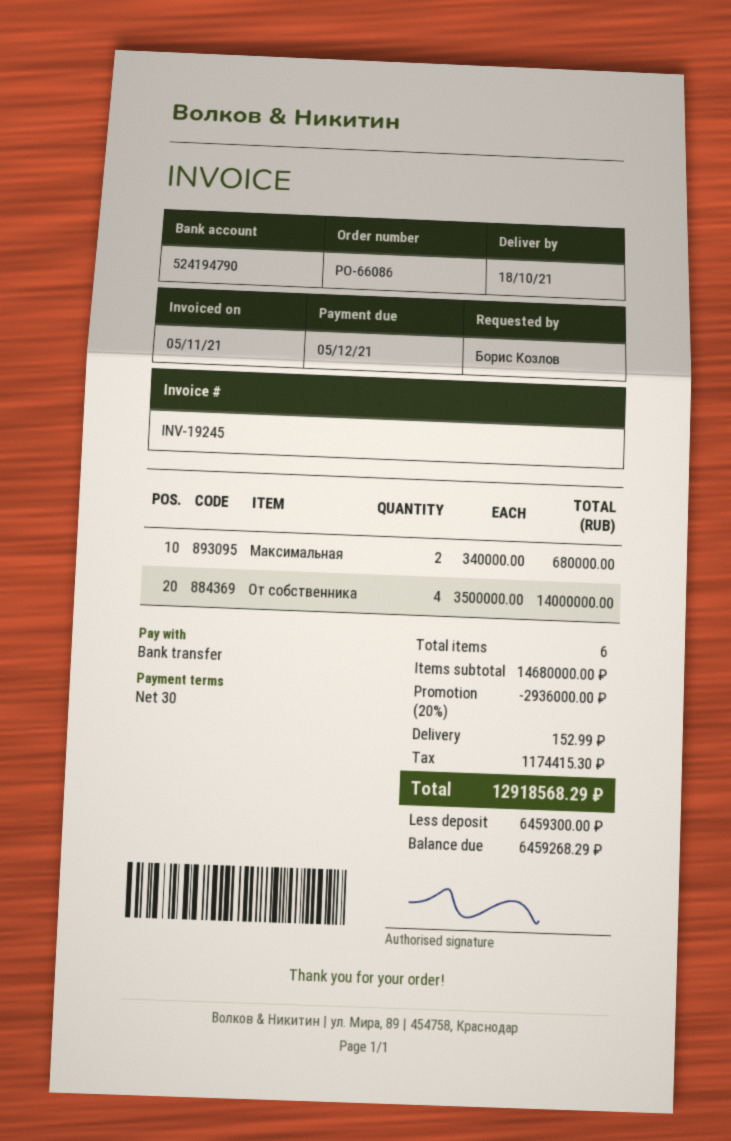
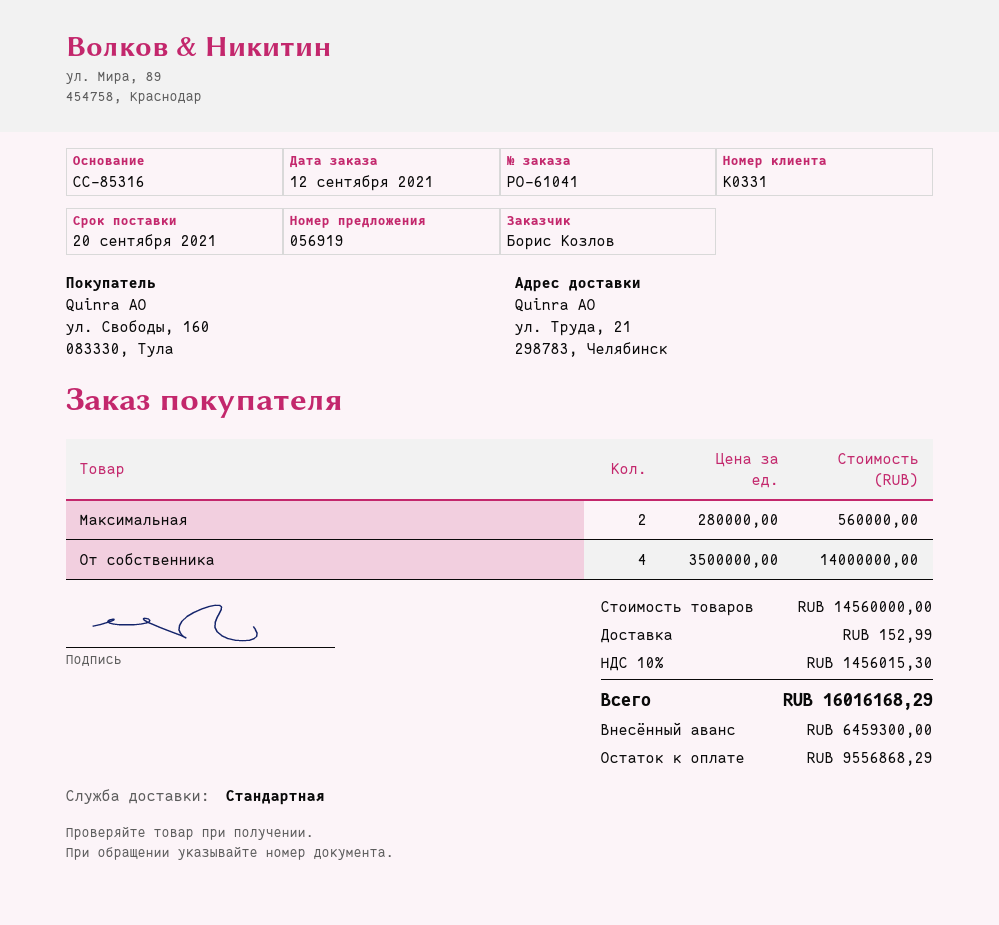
order number: PO-66086 -> PO-61041
delivery date: 2021-10-18 -> 2021-09-20
Максимальная: 2 x 340000.00 = 680000.00 -> 2 x 280000.00 = 560000.00
subtotal: 14680000.00 -> 14560000.00
discount: 20% = 2936000.00 -> none
tax: 1174415.30 -> 1456015.30
total: 12918568.29 -> 16016168.29
balance: 6459268.29 -> 9556868.29

